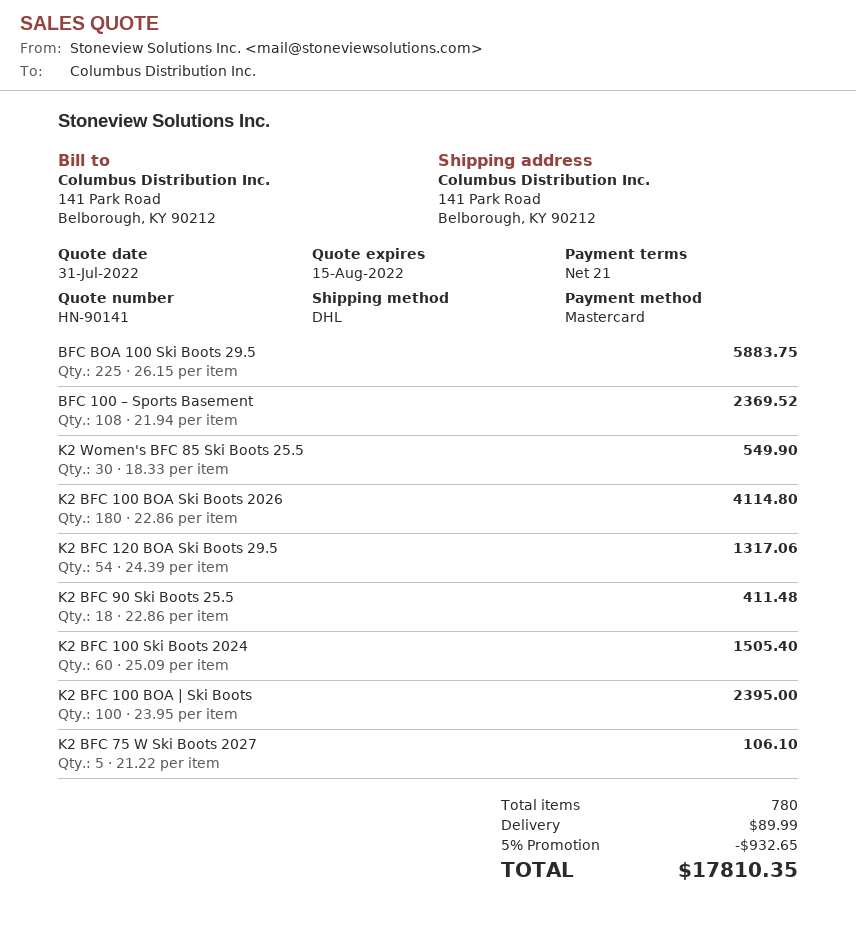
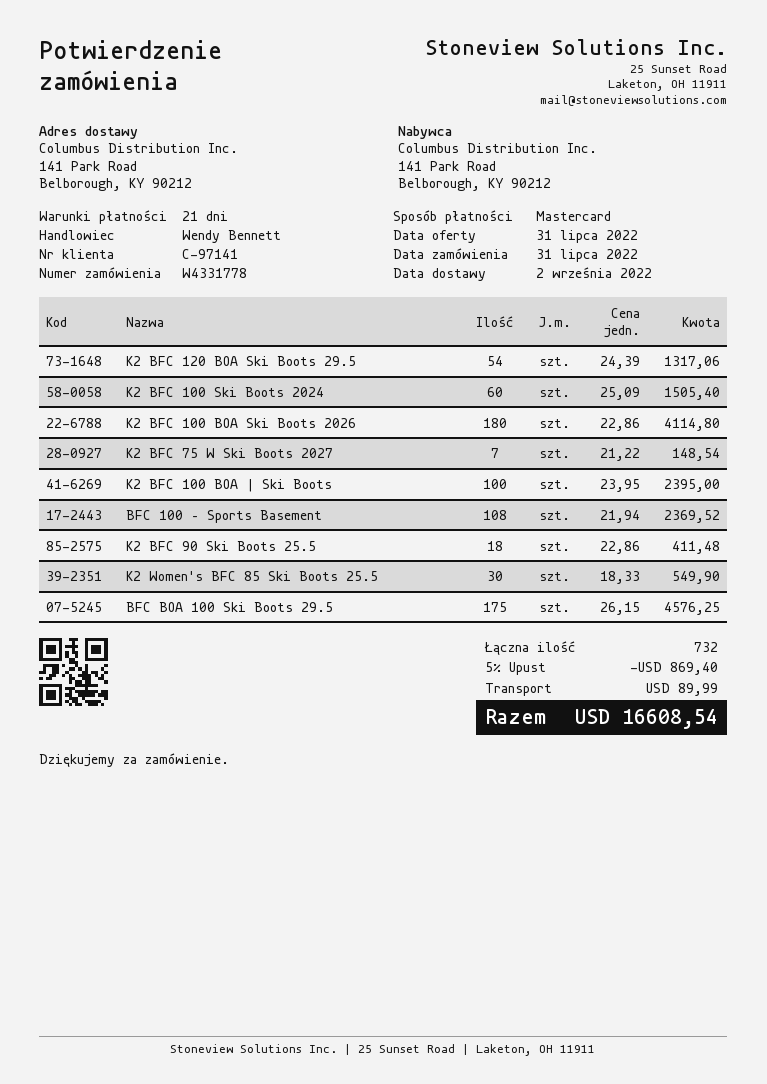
BFC BOA 100 Ski Boots 29.5: 225 x 26.15 = 5883.75 -> 175 x 26.15 = 4576.25
K2 BFC 75 W Ski Boots 2027: 5 x 21.22 = 106.10 -> 7 x 21.22 = 148.54
total quantity: 780 -> 732
discount: 5% = 932.65 -> 5% = 869.40
total: 17810.35 -> 16608.54

